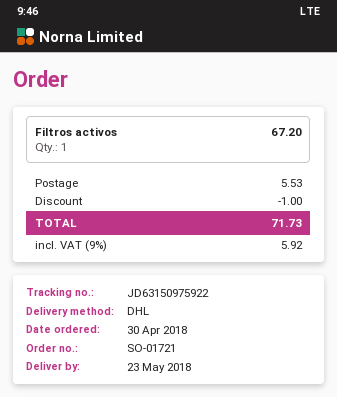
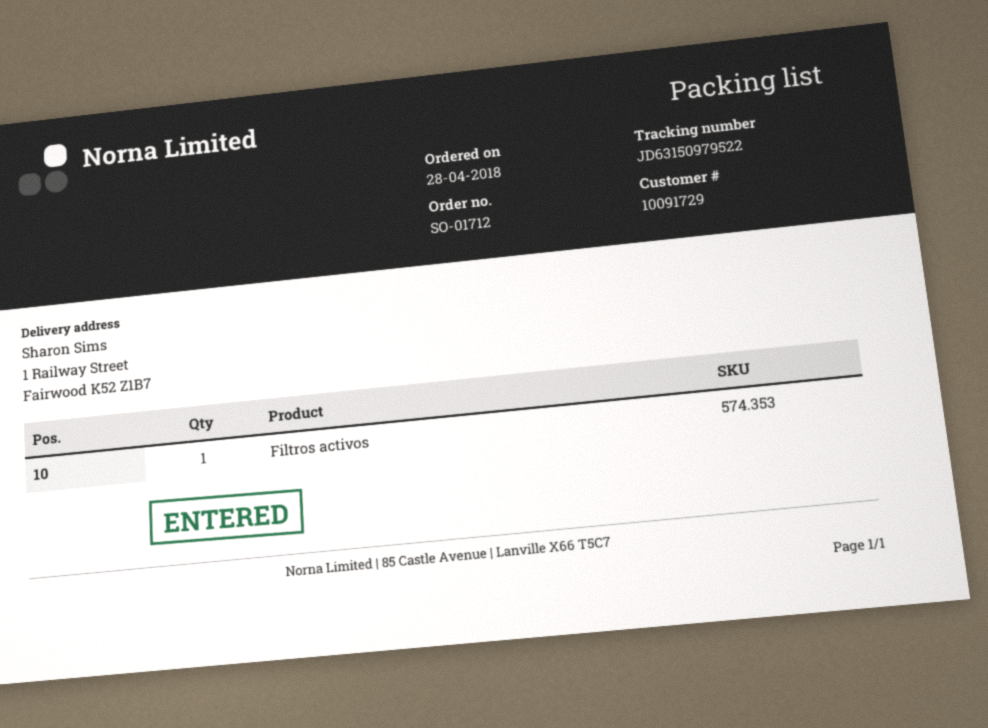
order number: SO-01721 -> SO-01712
order date: 2018-04-30 -> 2018-04-28
tracking number: JD63150975922 -> JD63150979522

